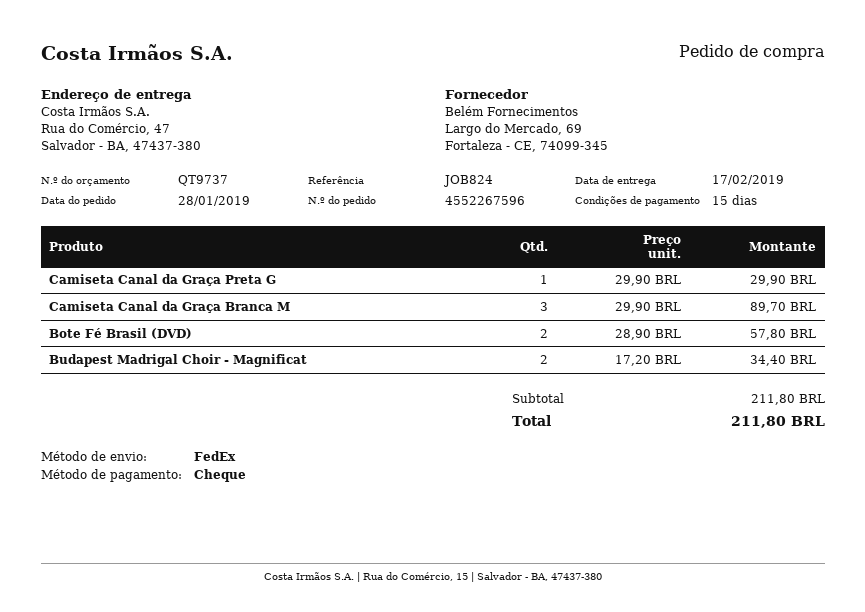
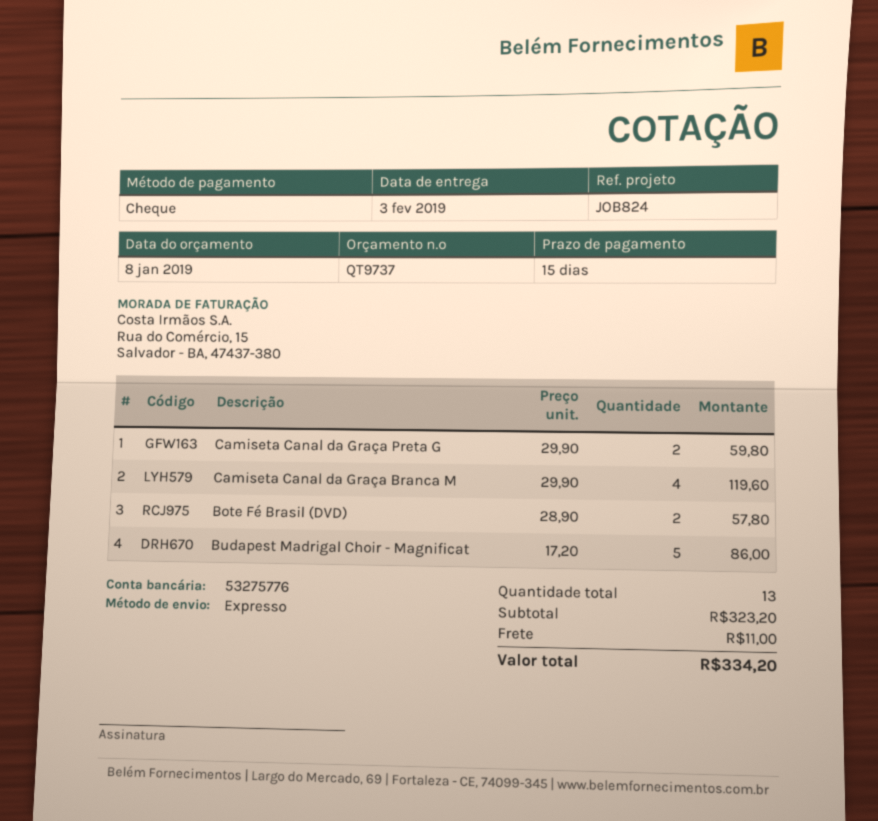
delivery date: 2019-02-17 -> 2019-02-03
shipping method: FedEx -> express
Camiseta Canal da Graça Preta G: 1 x 29.90 = 29.90 -> 2 x 29.90 = 59.80
Camiseta Canal da Graça Branca M: 3 x 29.90 = 89.70 -> 4 x 29.90 = 119.60
Budapest Madrigal Choir - Magnificat: 2 x 17.20 = 34.40 -> 5 x 17.20 = 86.00
subtotal: 211.80 -> 323.20
shipping: none -> 11.00
total: 211.80 -> 334.20

